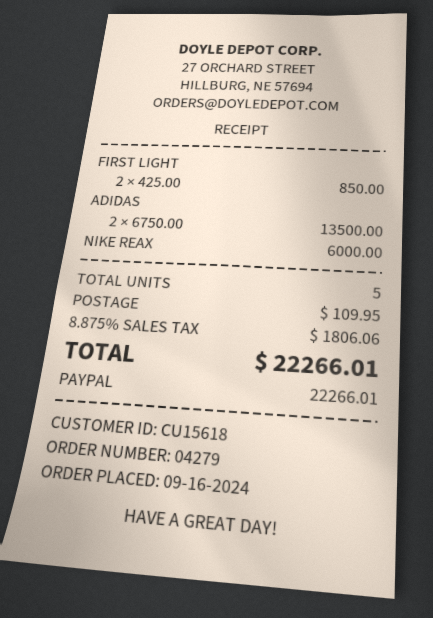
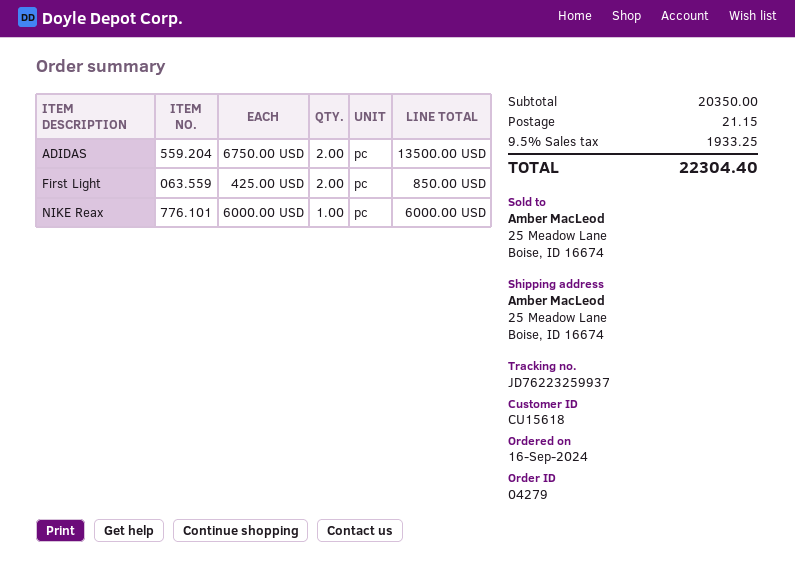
shipping: 109.95 -> 21.15
tax: 8.875% = 1806.06 -> 9.5% = 1933.25
total: 22266.01 -> 22304.40

